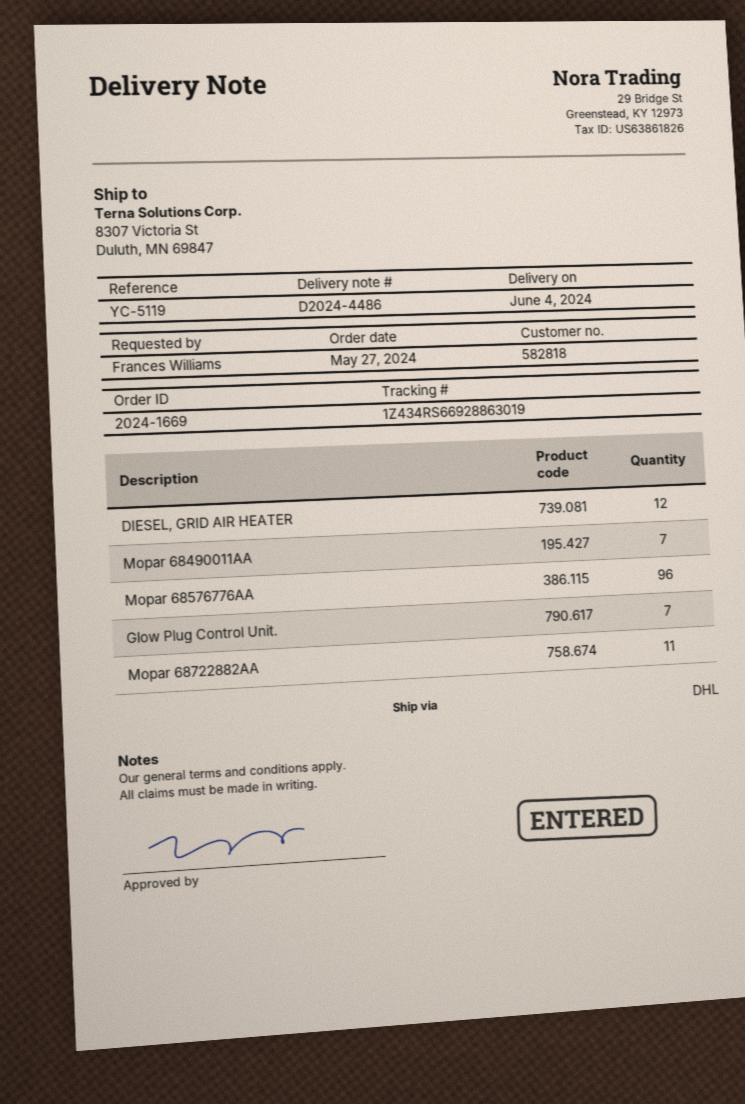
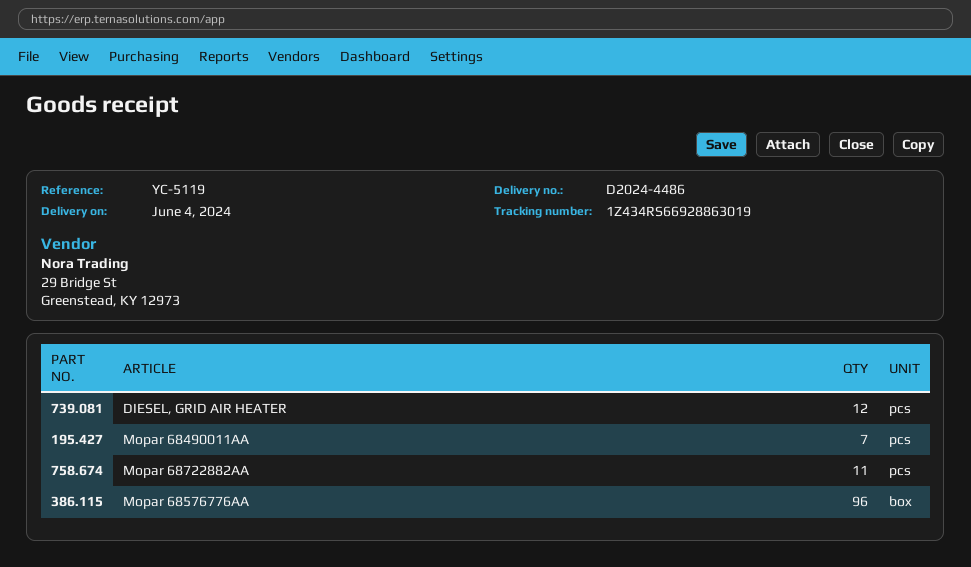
Glow Plug Control Unit.: 7 -> none

